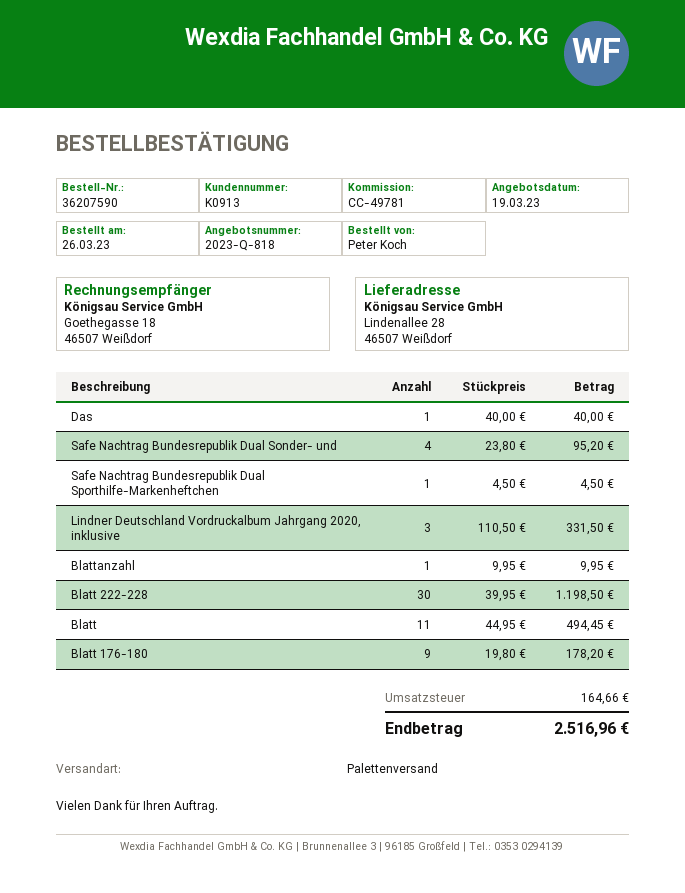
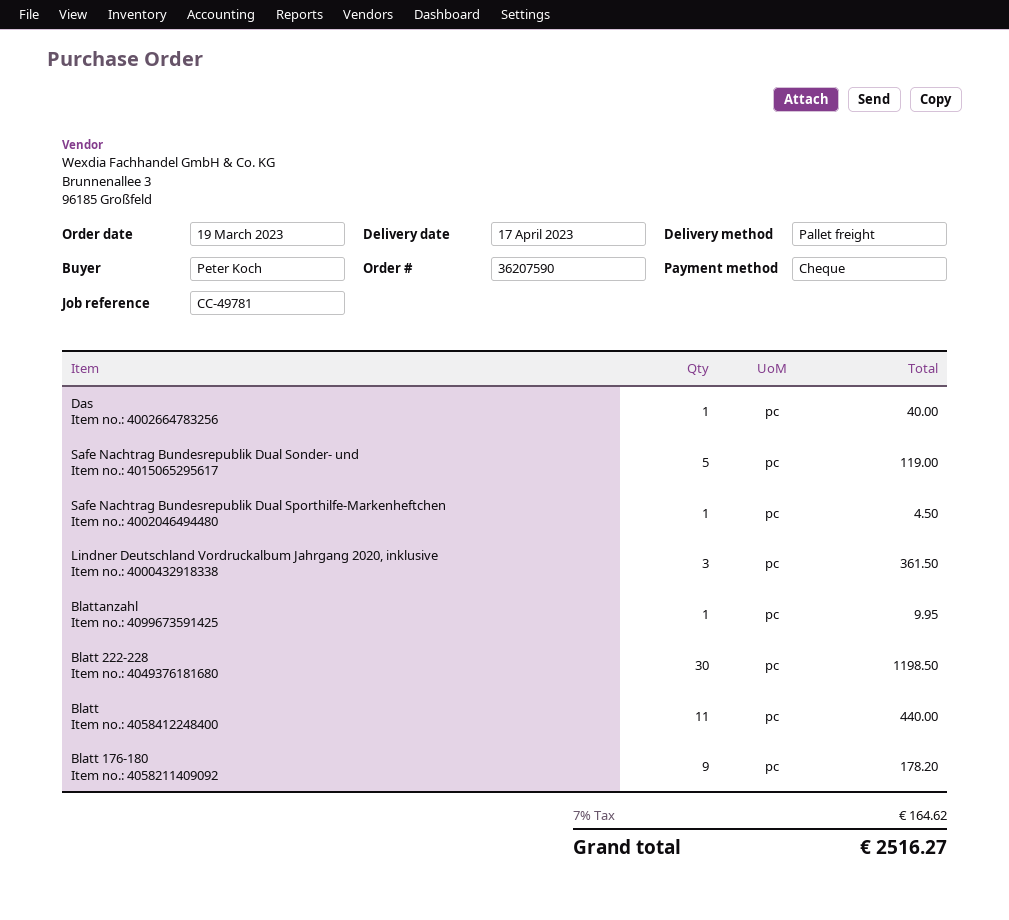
order date: 2023-03-26 -> 2023-03-19
Safe Nachtrag Bundesrepublik Dual Sonder- und: 4 for 95.20 -> 5 for 119.00
Lindner Deutschland Vordruckalbum Jahrgang 2020, inklusive: 3 for 331.50 -> 3 for 361.50
Blatt: 11 for 494.45 -> 11 for 440.00
tax: 164.66 -> 164.62
total: 2516.96 -> 2516.27

